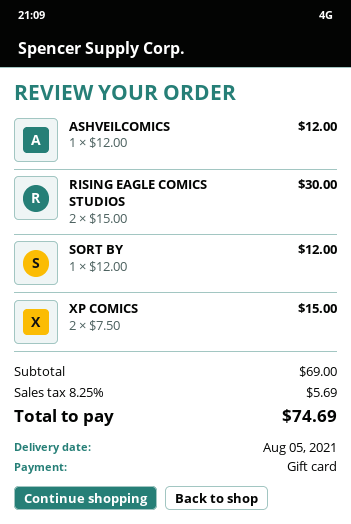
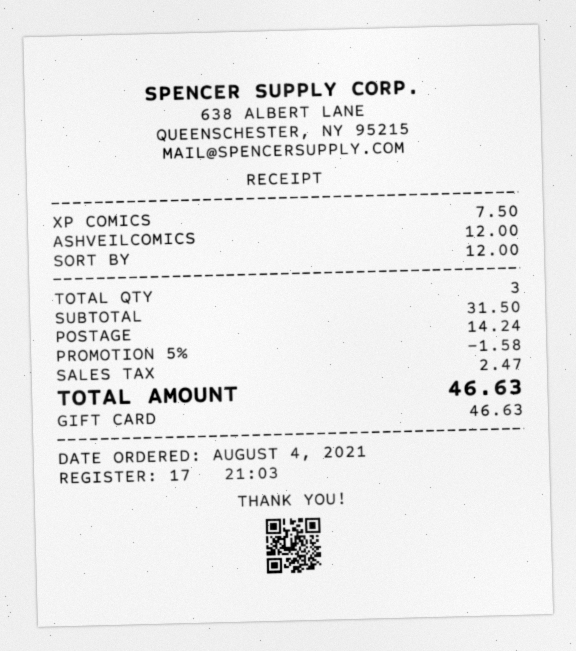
RISING EAGLE COMICS STUDIOS: 2 for 30.00 -> none
XP COMICS: 2 for 15.00 -> 1 for 7.50
subtotal: 69.00 -> 31.50
discount: none -> 5% = 1.58
shipping: none -> 14.24
tax: 5.69 -> 2.47
total: 74.69 -> 46.63

